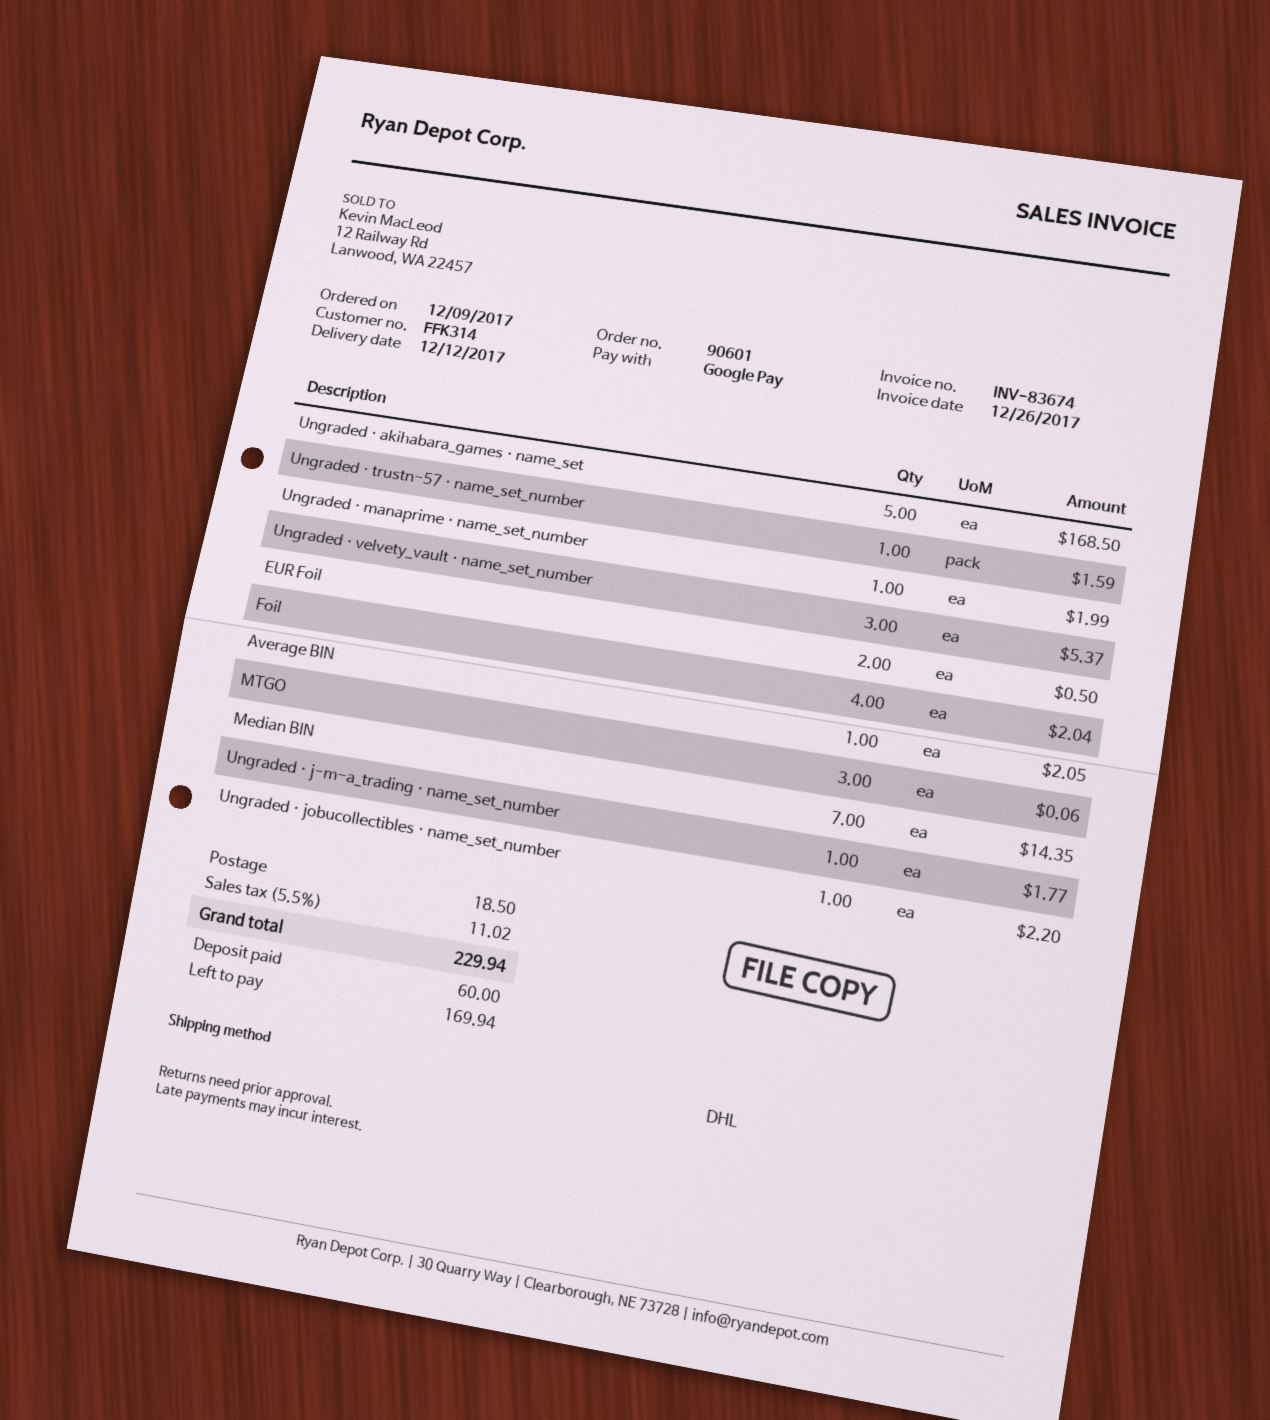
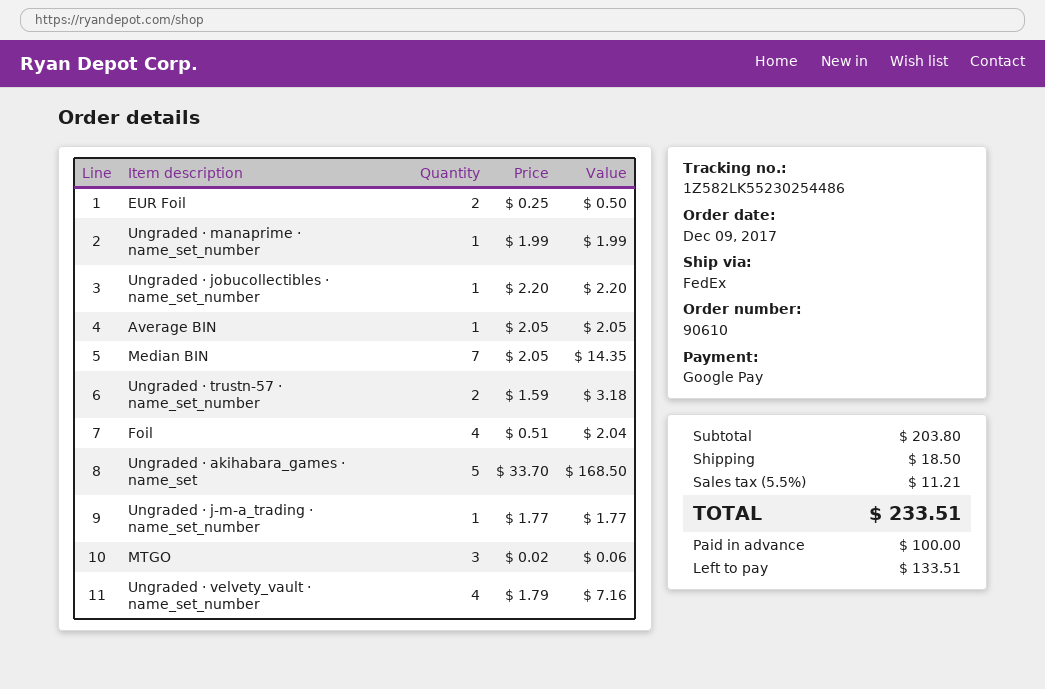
order number: 90601 -> 90610
shipping method: DHL -> FedEx
Ungraded · trustn-57 · name_set_number: 1 for 1.59 -> 2 for 3.18
Ungraded · velvety_vault · name_set_number: 3 for 5.37 -> 4 for 7.16
tax: 5.5% = 11.02 -> 5.5% = 11.21
total: 229.94 -> 233.51
deposit: 60.00 -> 100.00
balance: 169.94 -> 133.51

